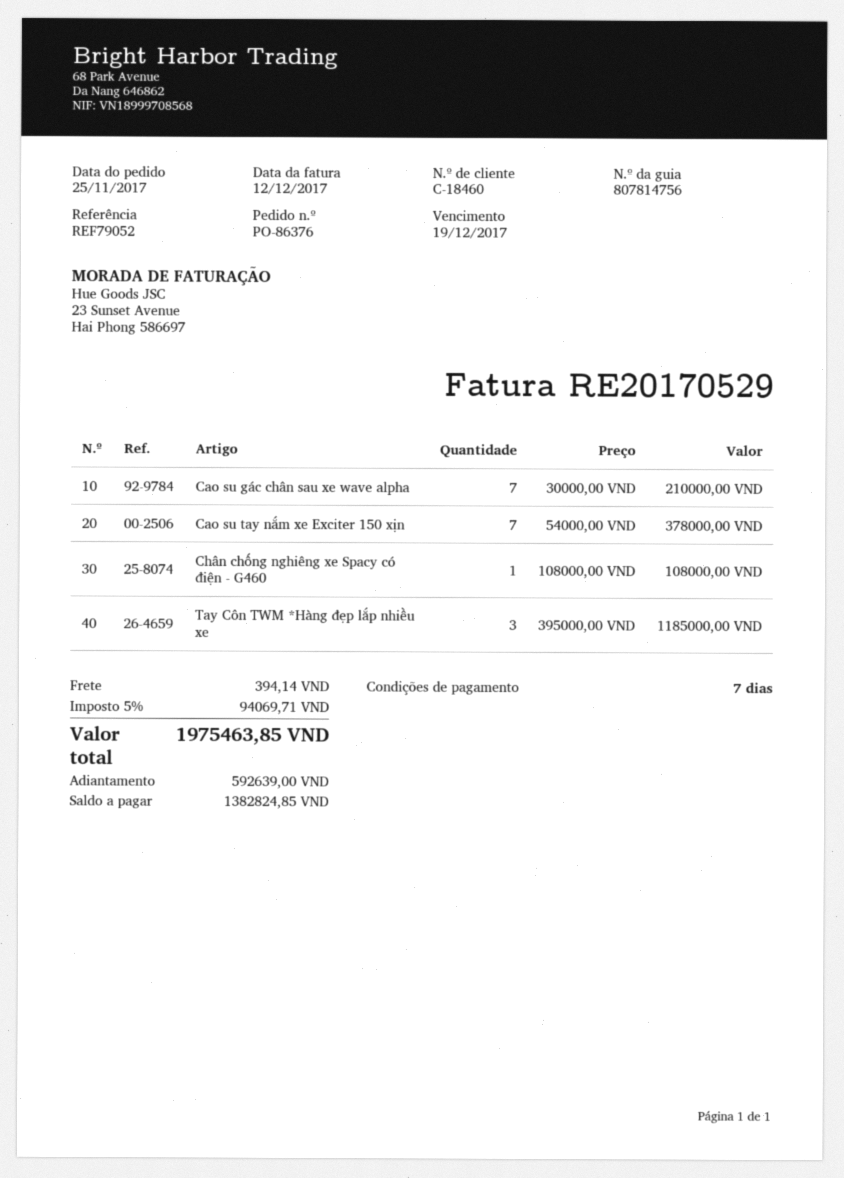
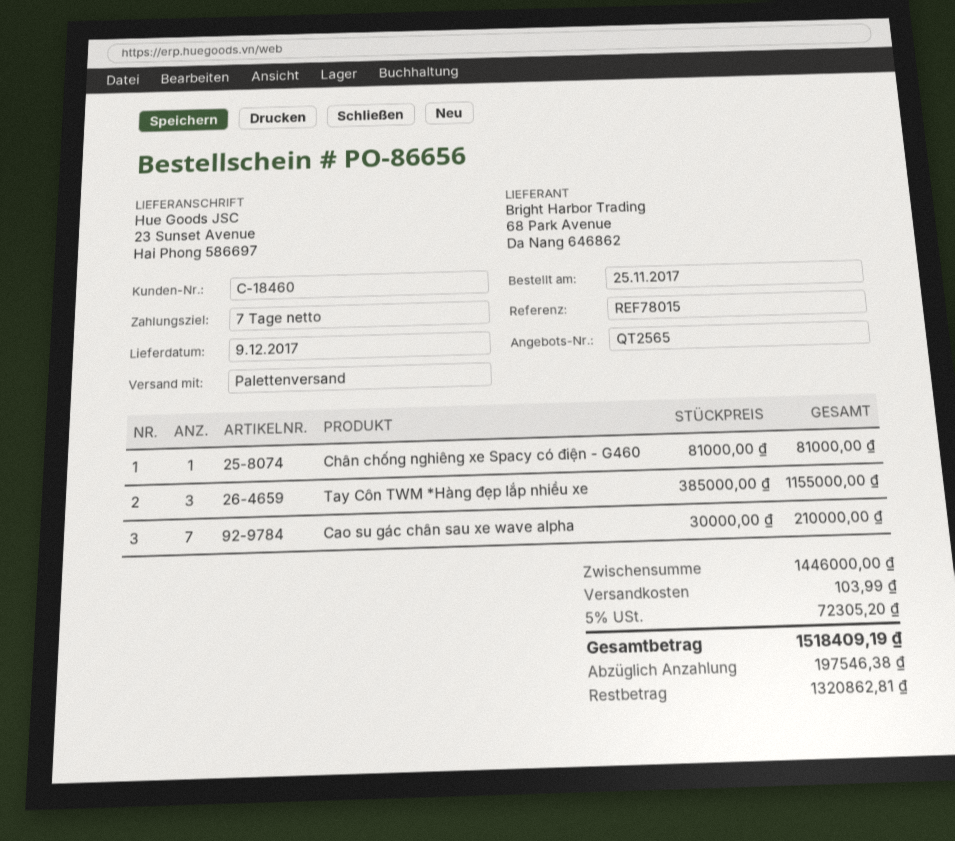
order number: PO-86376 -> PO-86656
reference: REF79052 -> REF78015
Cao su tay nắm xe Exciter 150 xịn: 7 x 54000.00 = 378000.00 -> none
Chân chống nghiêng xe Spacy có điện - G460: 1 x 108000.00 = 108000.00 -> 1 x 81000.00 = 81000.00
Tay Côn TWM *Hàng đẹp lắp nhiều xe: 3 x 395000.00 = 1185000.00 -> 3 x 385000.00 = 1155000.00
shipping: 394.14 -> 103.99
tax: 5% = 94069.71 -> 5% = 72305.20
total: 1975463.85 -> 1518409.19
deposit: 592639.00 -> 197546.38
balance: 1382824.85 -> 1320862.81

